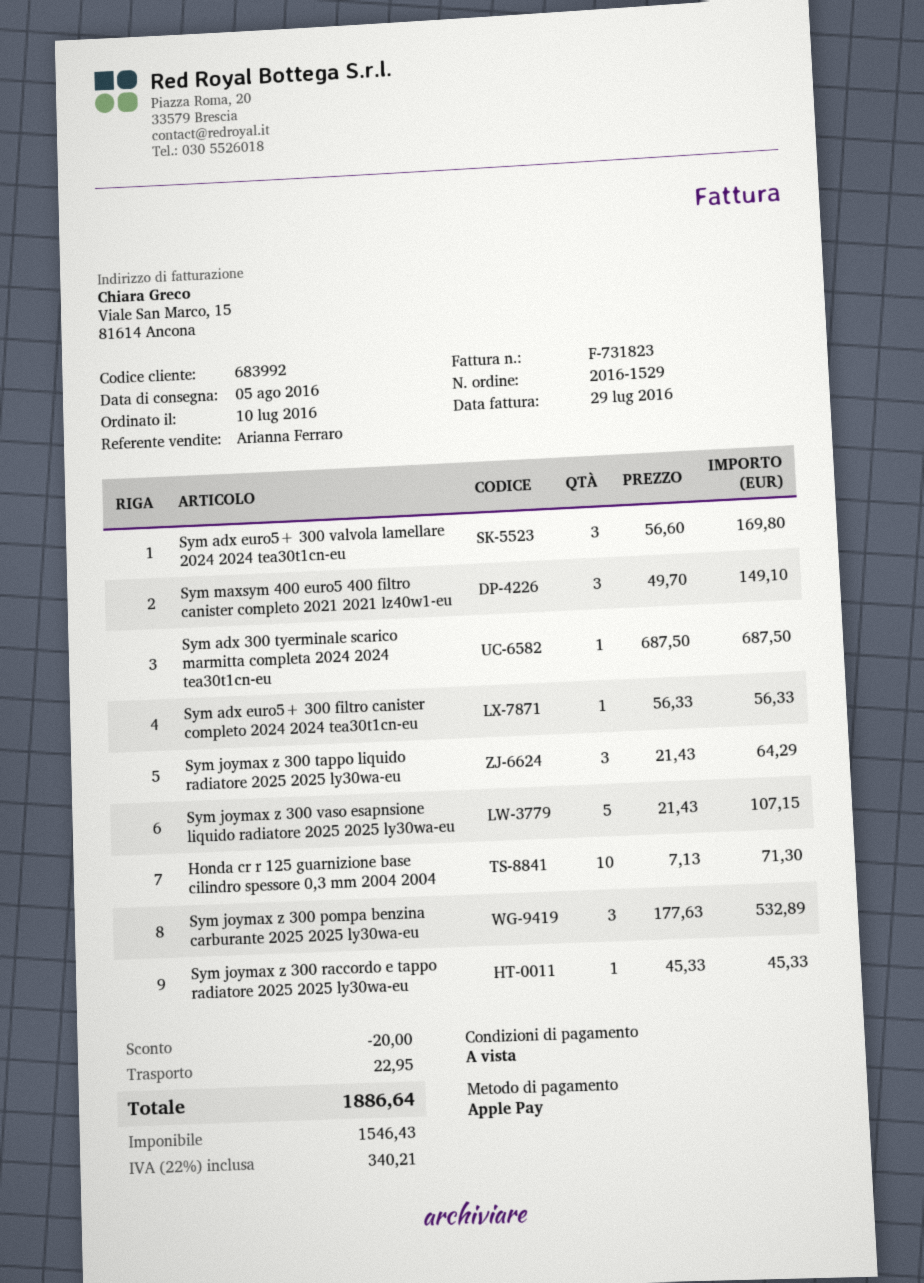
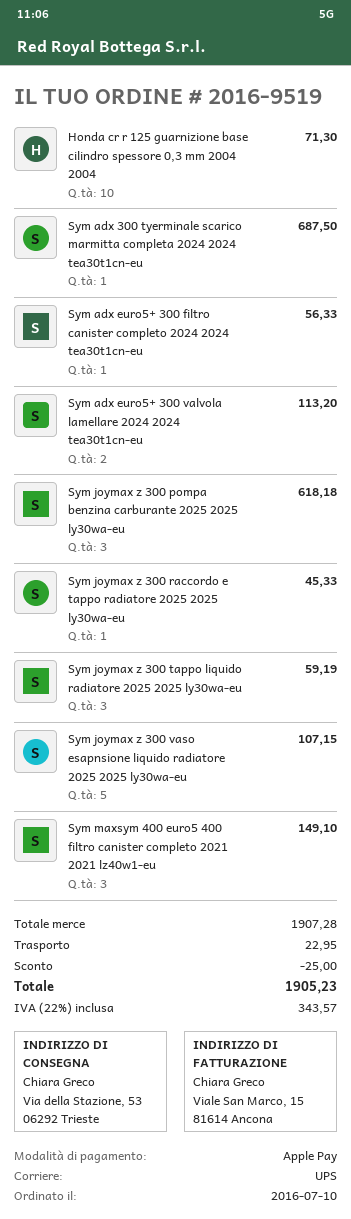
order number: 2016-1529 -> 2016-9519
Sym adx euro5+ 300 valvola lamellare 2024 2024 tea30t1cn-eu: 3 for 169.80 -> 2 for 113.20
Sym joymax z 300 tappo liquido radiatore 2025 2025 ly30wa-eu: 3 for 64.29 -> 3 for 59.19
Sym joymax z 300 pompa benzina carburante 2025 2025 ly30wa-eu: 3 for 532.89 -> 3 for 618.18
discount: 20.00 -> 25.00
tax: 22% = 340.21 -> 22% = 343.57
total: 1886.64 -> 1905.23

